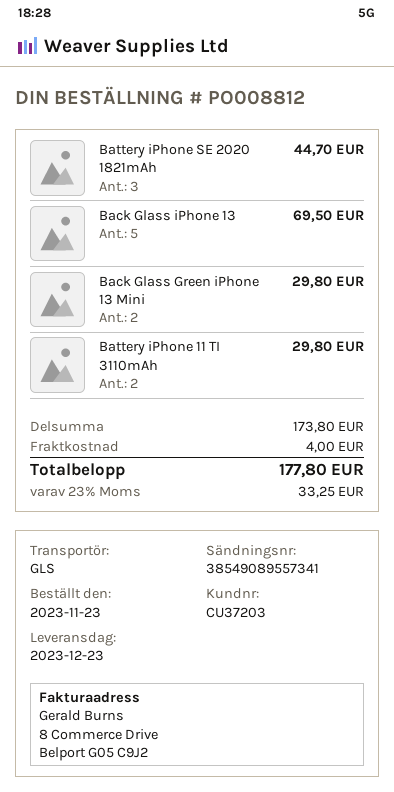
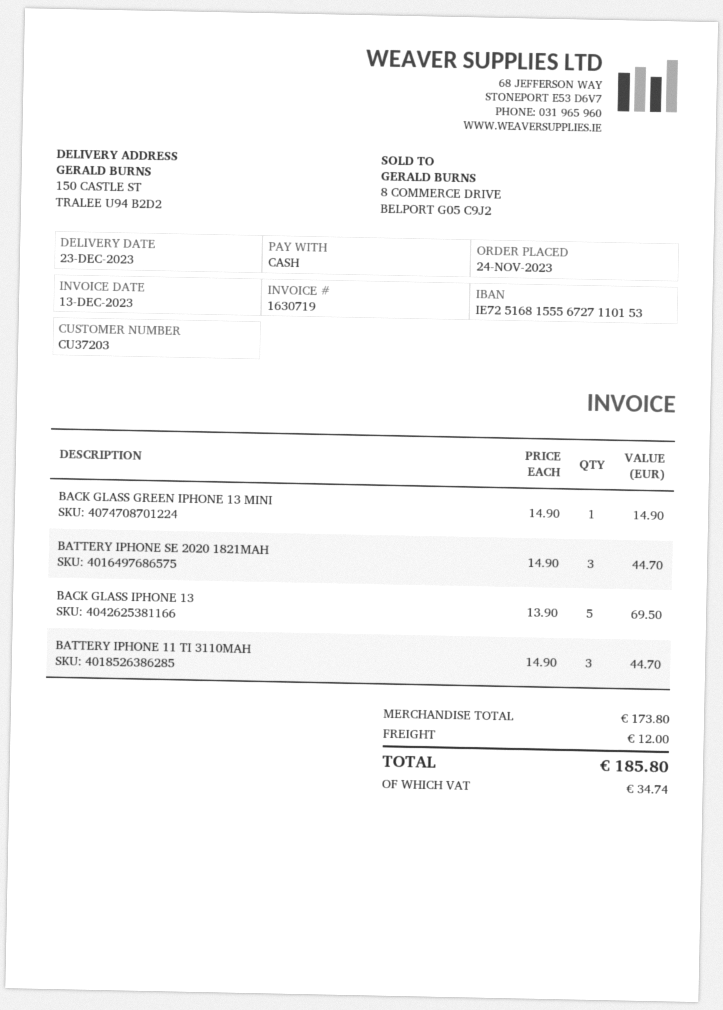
order date: 2023-11-23 -> 2023-11-24
Back Glass Green iPhone 13 Mini: 2 for 29.80 -> 1 for 14.90
Battery iPhone 11 TI 3110mAh: 2 for 29.80 -> 3 for 44.70
shipping: 4.00 -> 12.00
tax: 33.25 -> 34.74
total: 177.80 -> 185.80

